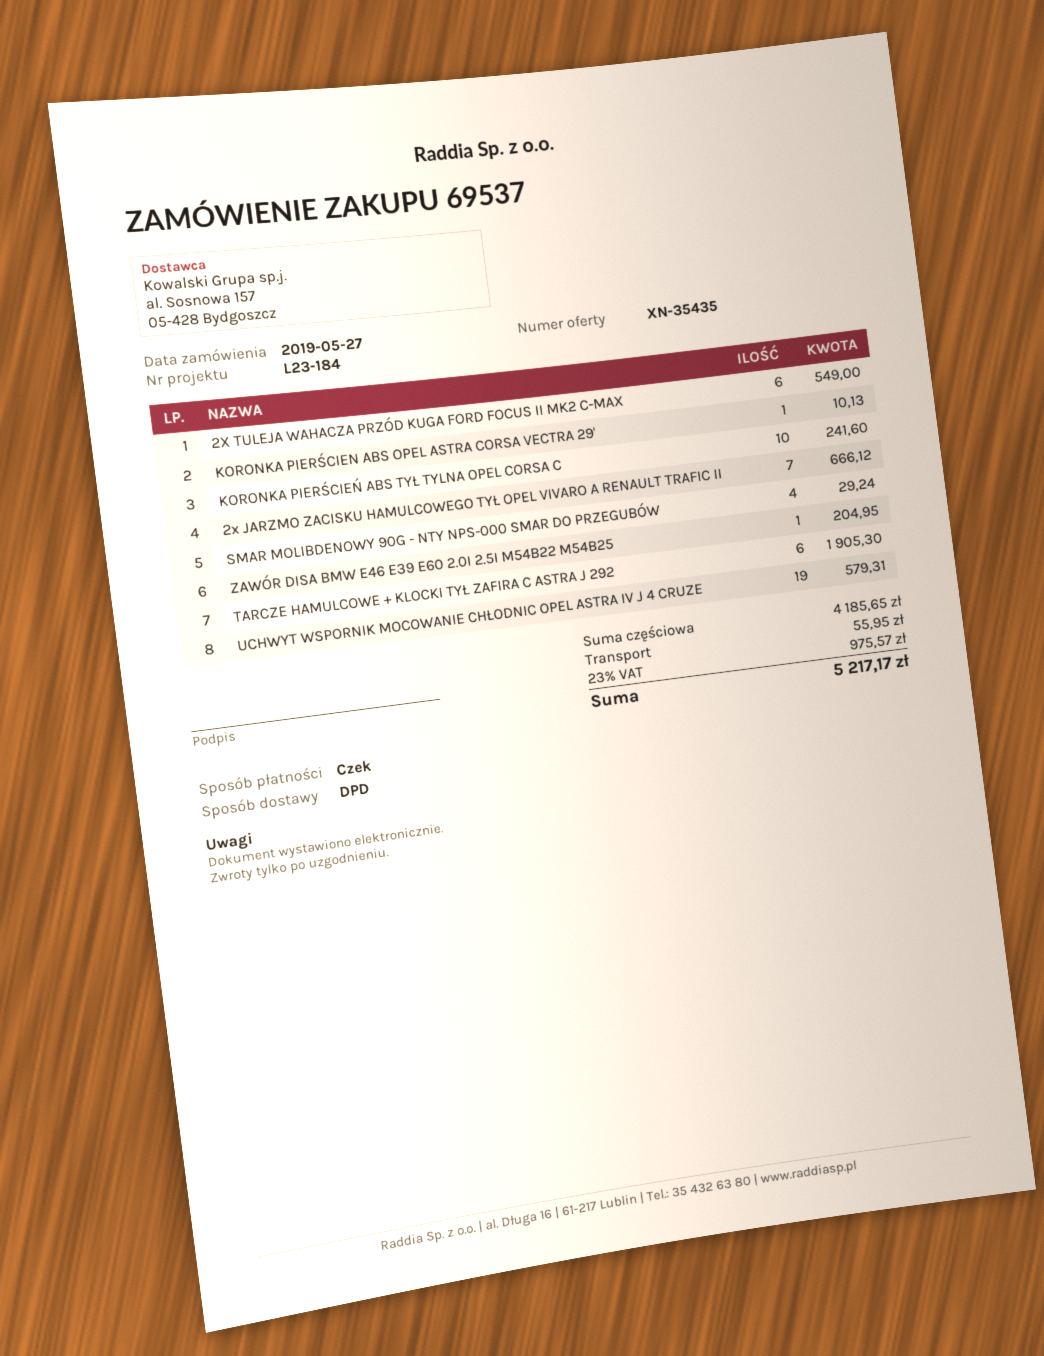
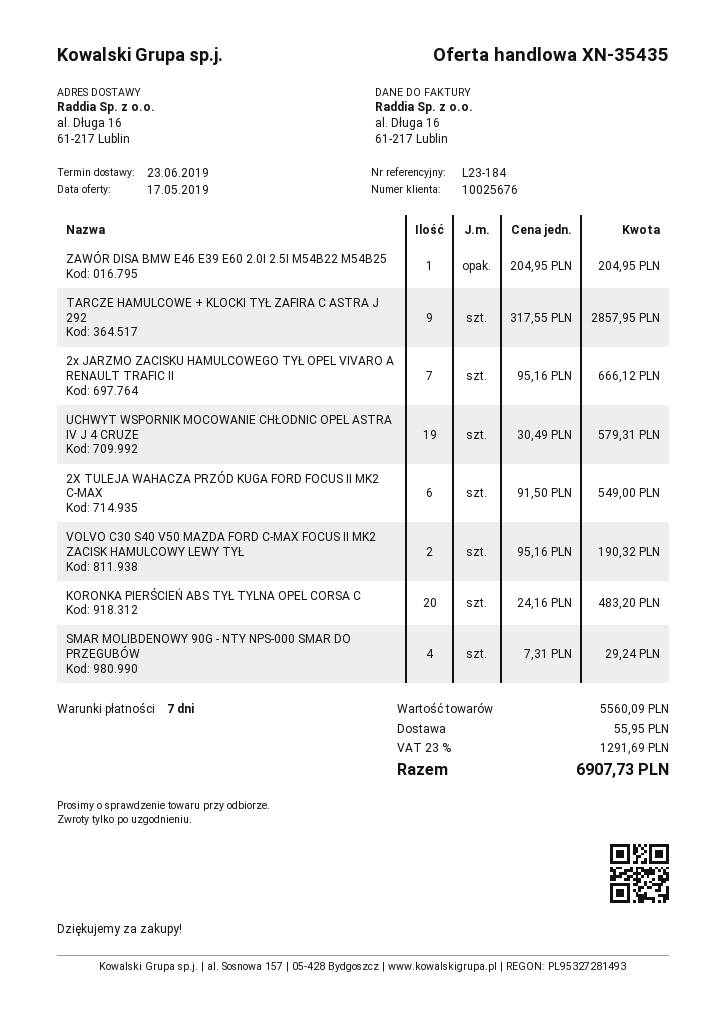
KORONKA PIERŚCIEN ABS OPEL ASTRA CORSA VECTRA 29': 1 for 10.13 -> none
KORONKA PIERŚCIEŃ ABS TYŁ TYLNA OPEL CORSA C: 10 for 241.60 -> 20 for 483.20
TARCZE HAMULCOWE + KLOCKI TYŁ ZAFIRA C ASTRA J 292: 6 for 1905.30 -> 9 for 2857.95
VOLVO C30 S40 V50 MAZDA FORD C-MAX FOCUS II MK2 ZACISK HAMULCOWY LEWY TYŁ: none -> 2 for 190.32
subtotal: 4185.65 -> 5560.09
tax: 23% = 975.57 -> 23% = 1291.69
total: 5217.17 -> 6907.73

